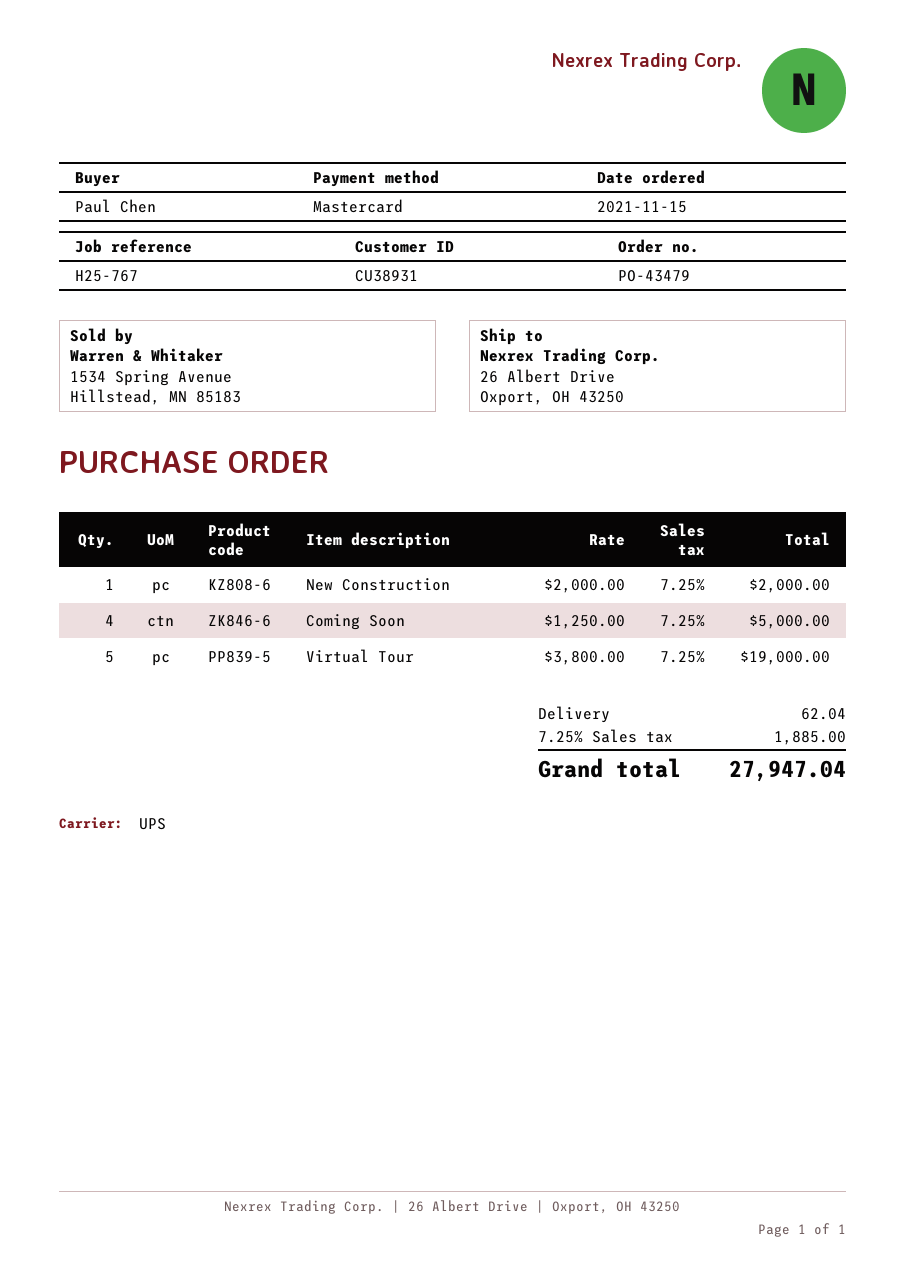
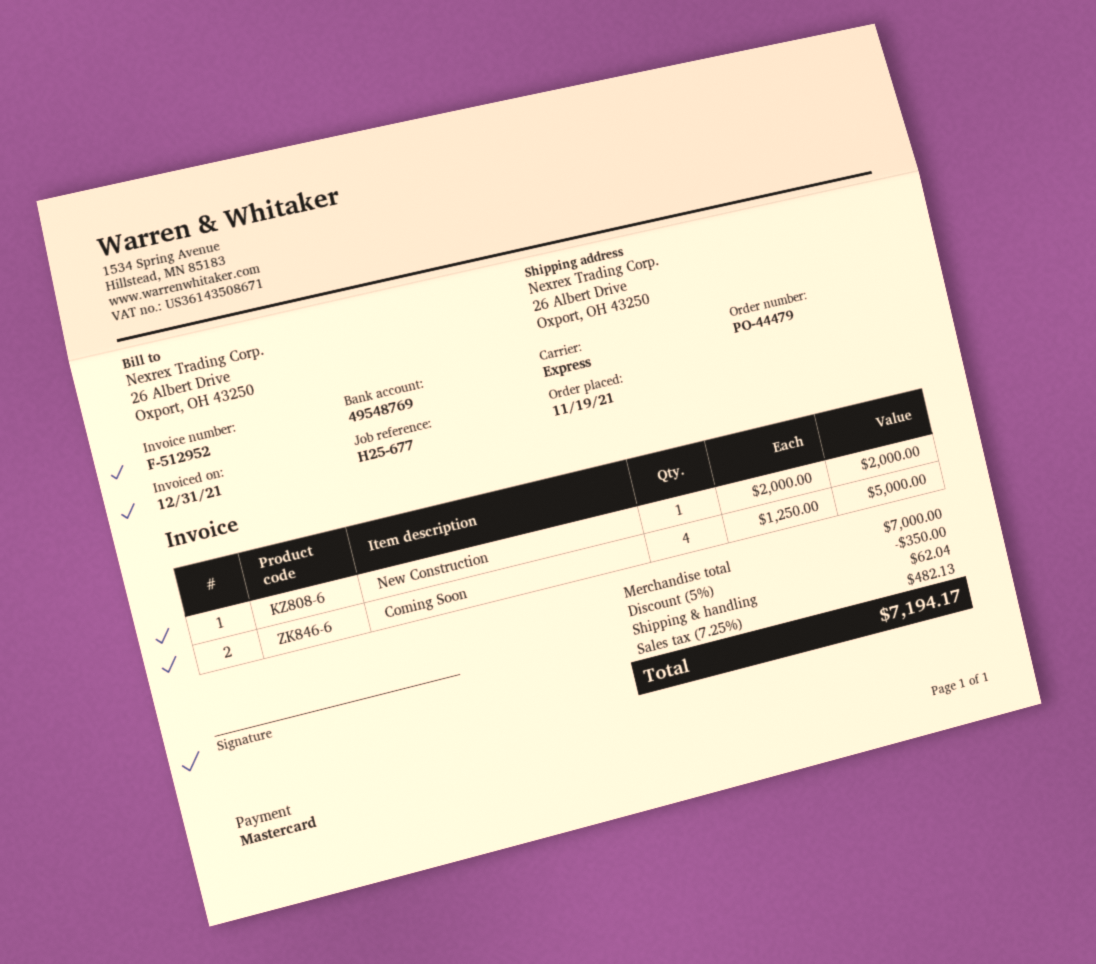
order number: PO-43479 -> PO-44479
order date: 2021-11-15 -> 2021-11-19
reference: H25-767 -> H25-677
shipping method: UPS -> express
Virtual Tour: 5 x 3800.00 = 19000.00 -> none
discount: none -> 5% = 350.00
tax: 7.25% = 1885.00 -> 7.25% = 482.13
total: 27947.04 -> 7194.17

